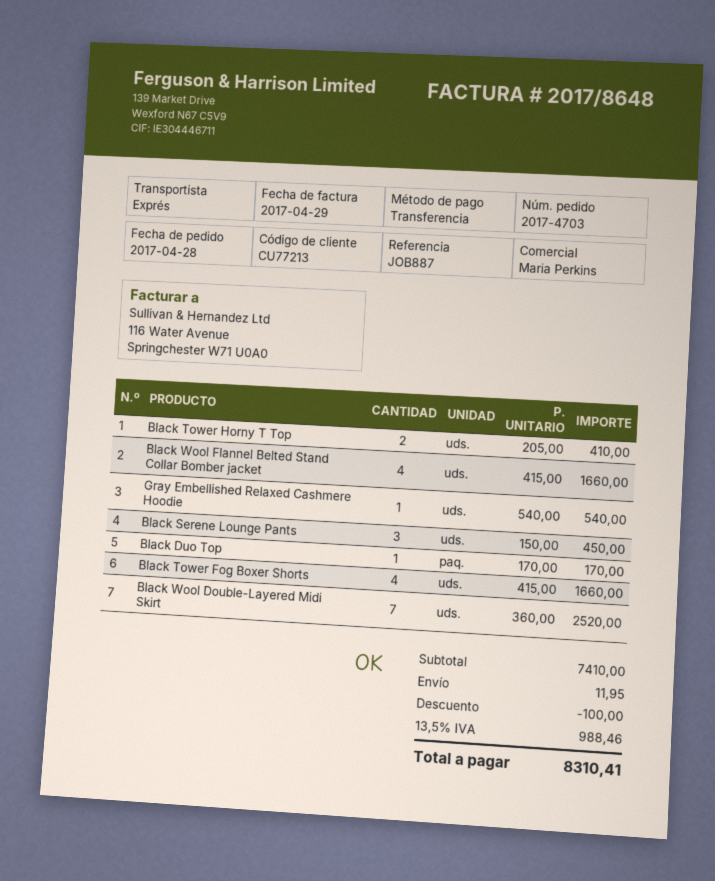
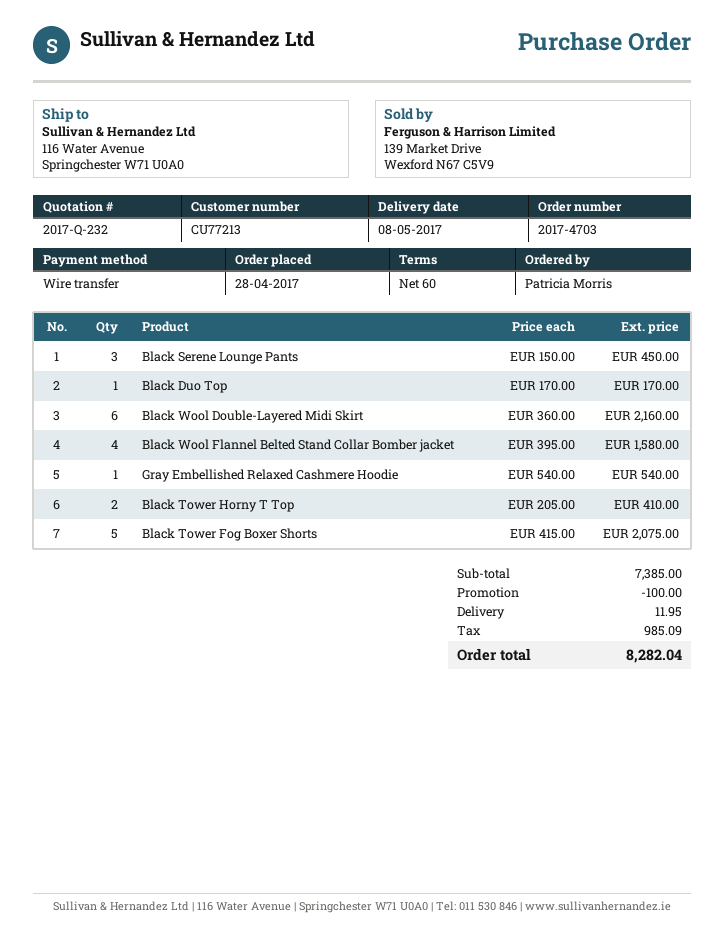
Black Wool Flannel Belted Stand Collar Bomber jacket: 4 x 415.00 = 1660.00 -> 4 x 395.00 = 1580.00
Black Tower Fog Boxer Shorts: 4 x 415.00 = 1660.00 -> 5 x 415.00 = 2075.00
Black Wool Double-Layered Midi Skirt: 7 x 360.00 = 2520.00 -> 6 x 360.00 = 2160.00
subtotal: 7410.00 -> 7385.00
tax: 988.46 -> 985.09
total: 8310.41 -> 8282.04

